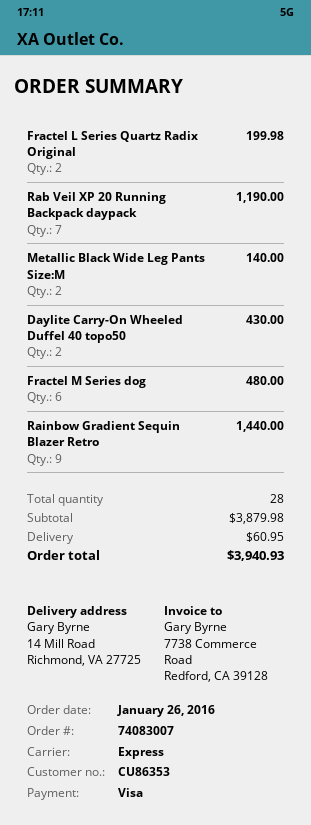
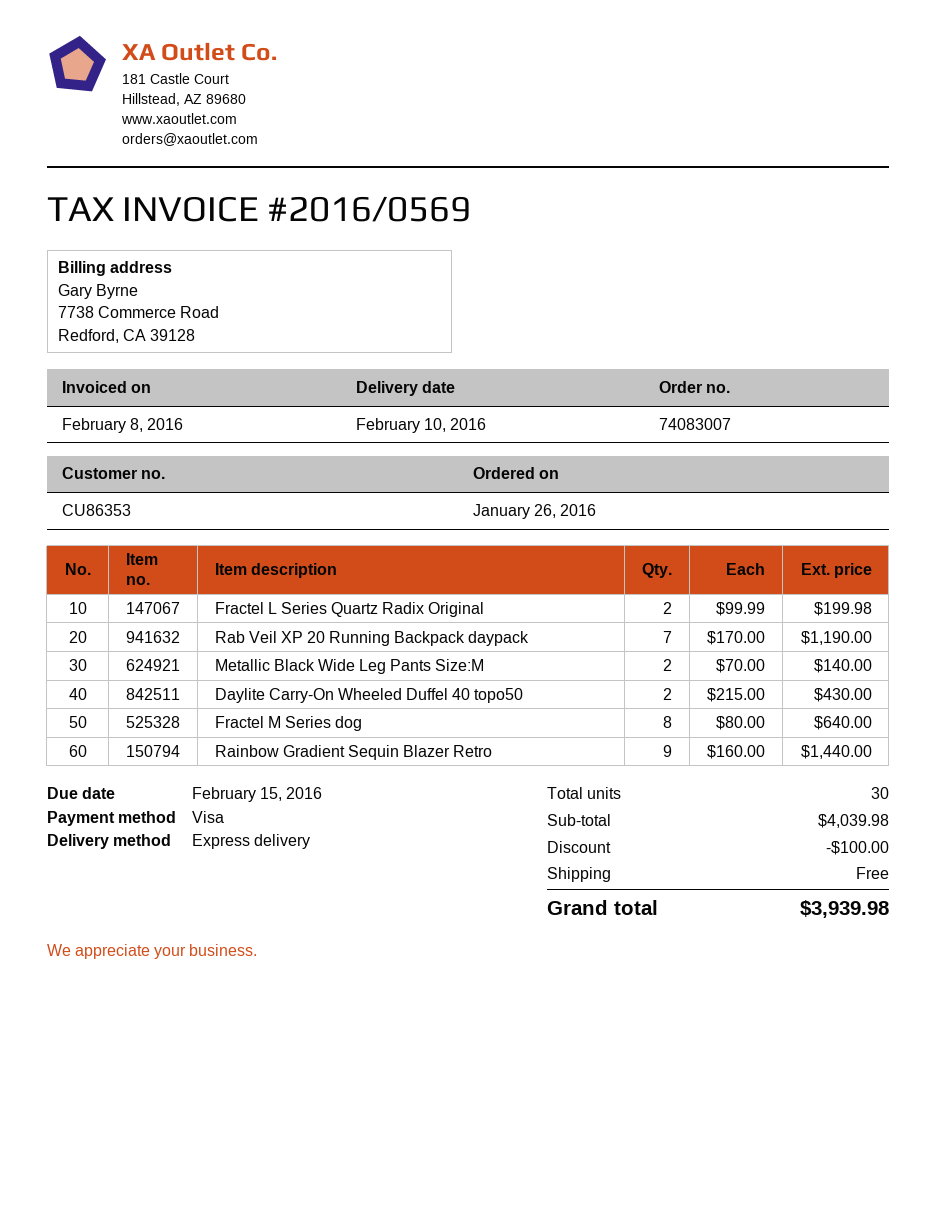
Fractel M Series dog: 6 for 480.00 -> 8 for 640.00
total quantity: 28 -> 30
subtotal: 3879.98 -> 4039.98
discount: none -> 100.00
shipping: 60.95 -> 0.00
total: 3940.93 -> 3939.98

